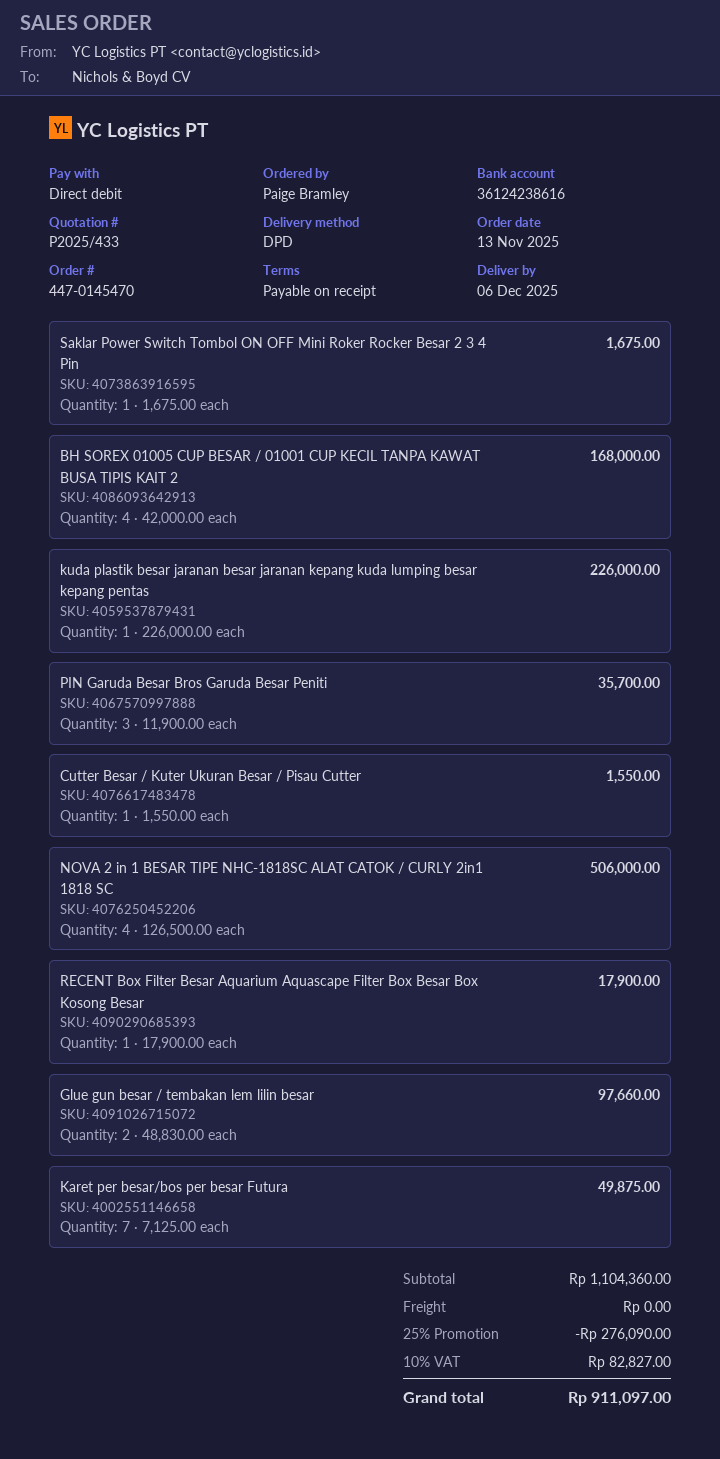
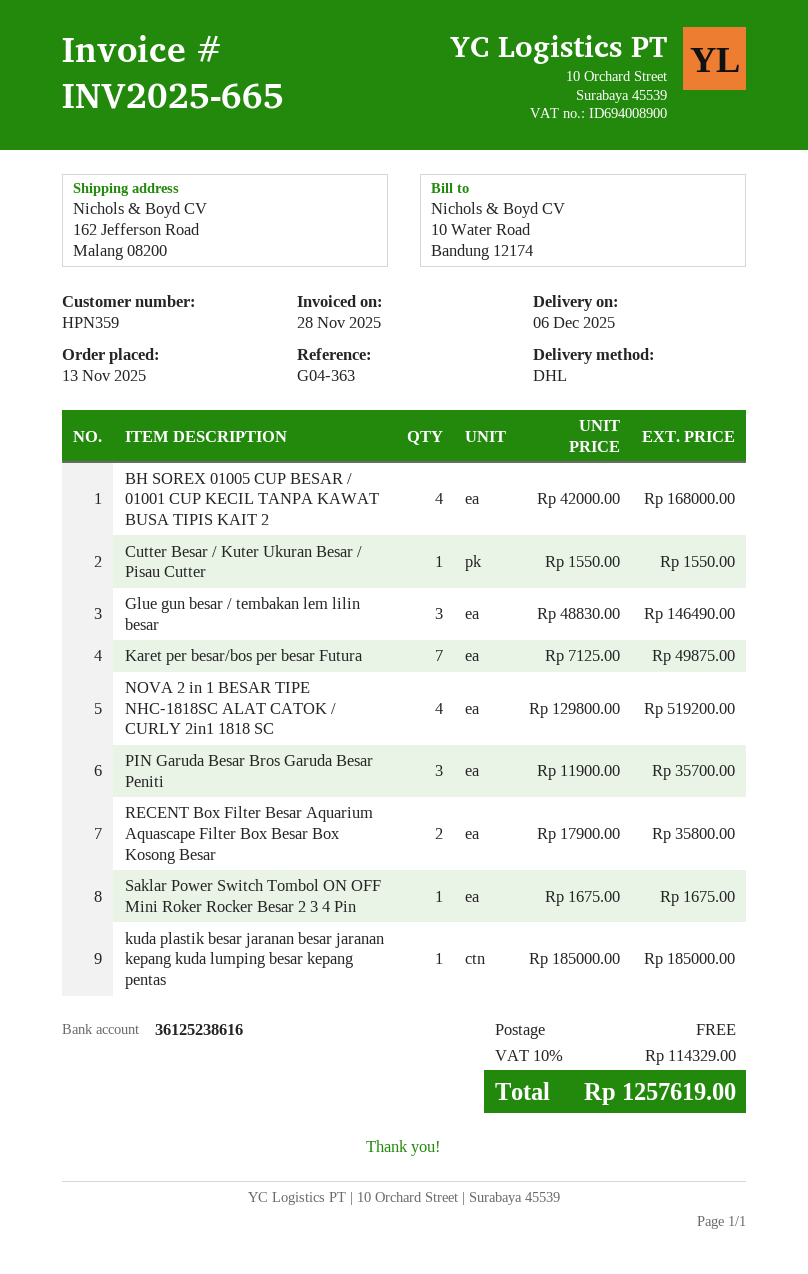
bank account: 36124238616 -> 36125238616
shipping method: DPD -> DHL
kuda plastik besar jaranan besar jaranan kepang kuda lumping besar kepang pentas: 1 x 226000.00 = 226000.00 -> 1 x 185000.00 = 185000.00
NOVA 2 in 1 BESAR TIPE NHC-1818SC ALAT CATOK / CURLY 2in1 1818 SC: 4 x 126500.00 = 506000.00 -> 4 x 129800.00 = 519200.00
RECENT Box Filter Besar Aquarium Aquascape Filter Box Besar Box Kosong Besar: 1 x 17900.00 = 17900.00 -> 2 x 17900.00 = 35800.00
Glue gun besar / tembakan lem lilin besar: 2 x 48830.00 = 97660.00 -> 3 x 48830.00 = 146490.00
discount: 25% = 276090.00 -> none
tax: 10% = 82827.00 -> 10% = 114329.00
total: 911097.00 -> 1257619.00

